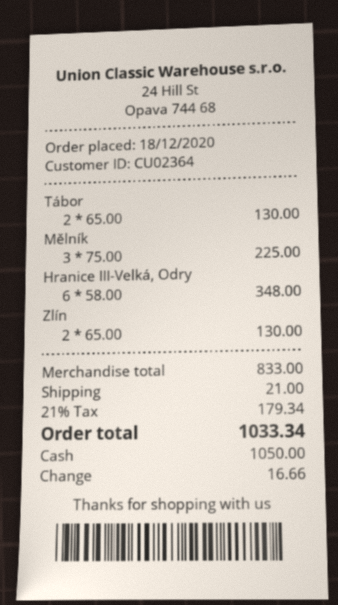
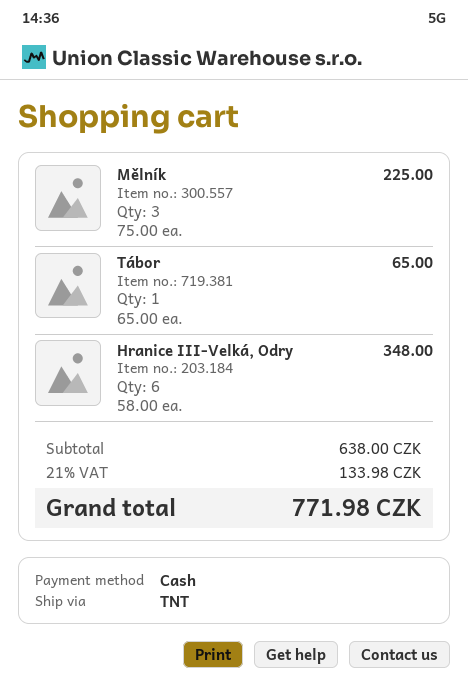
Tábor: 2 x 65.00 = 130.00 -> 1 x 65.00 = 65.00
Zlín: 2 x 65.00 = 130.00 -> none
subtotal: 833.00 -> 638.00
shipping: 21.00 -> none
tax: 21% = 179.34 -> 21% = 133.98
total: 1033.34 -> 771.98

